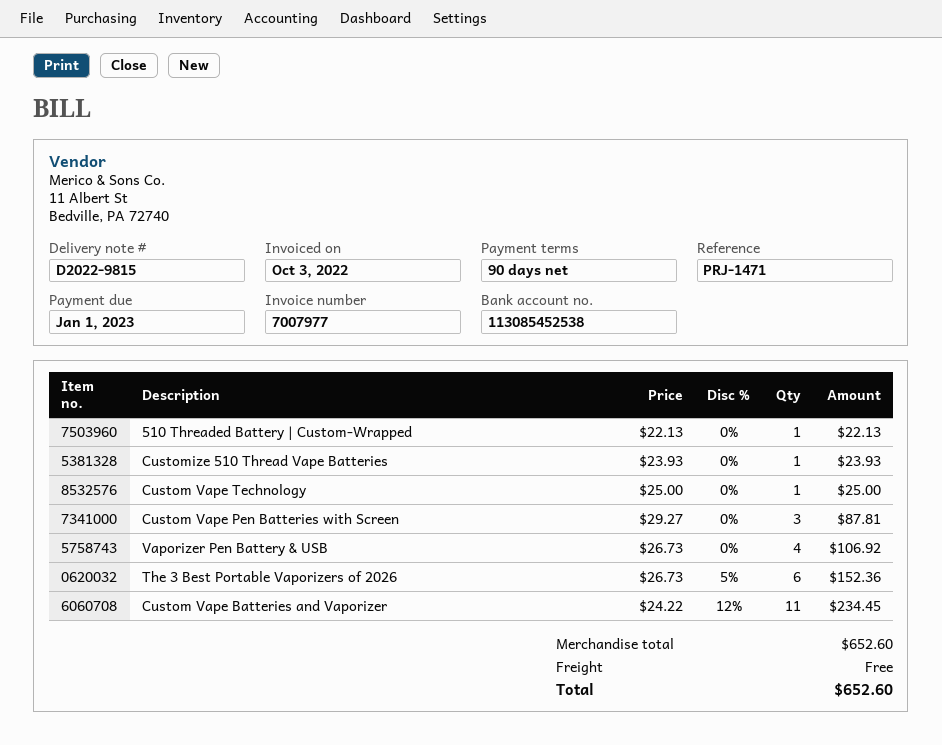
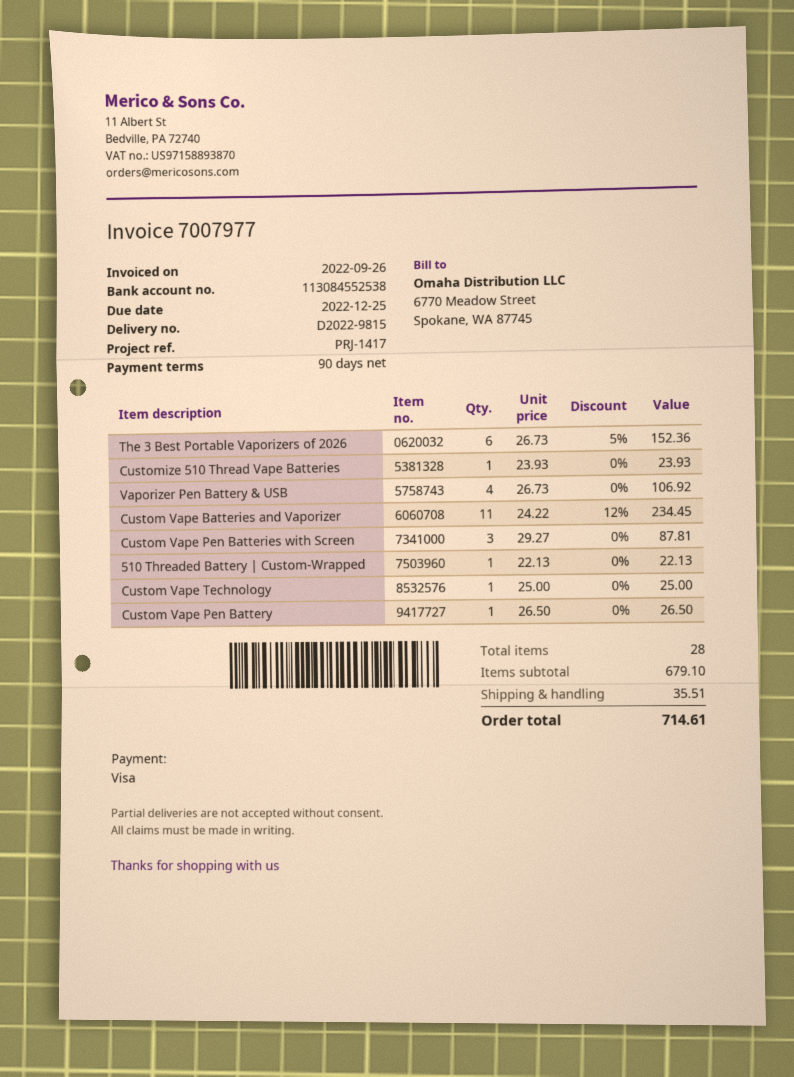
invoice date: 2022-10-03 -> 2022-09-26
due date: 2023-01-01 -> 2022-12-25
reference: PRJ-1471 -> PRJ-1417
bank account: 113085452538 -> 113084552538
Custom Vape Pen Battery: none -> 1 x 26.50 = 26.50
subtotal: 652.60 -> 679.10
shipping: 0.00 -> 35.51
total: 652.60 -> 714.61

